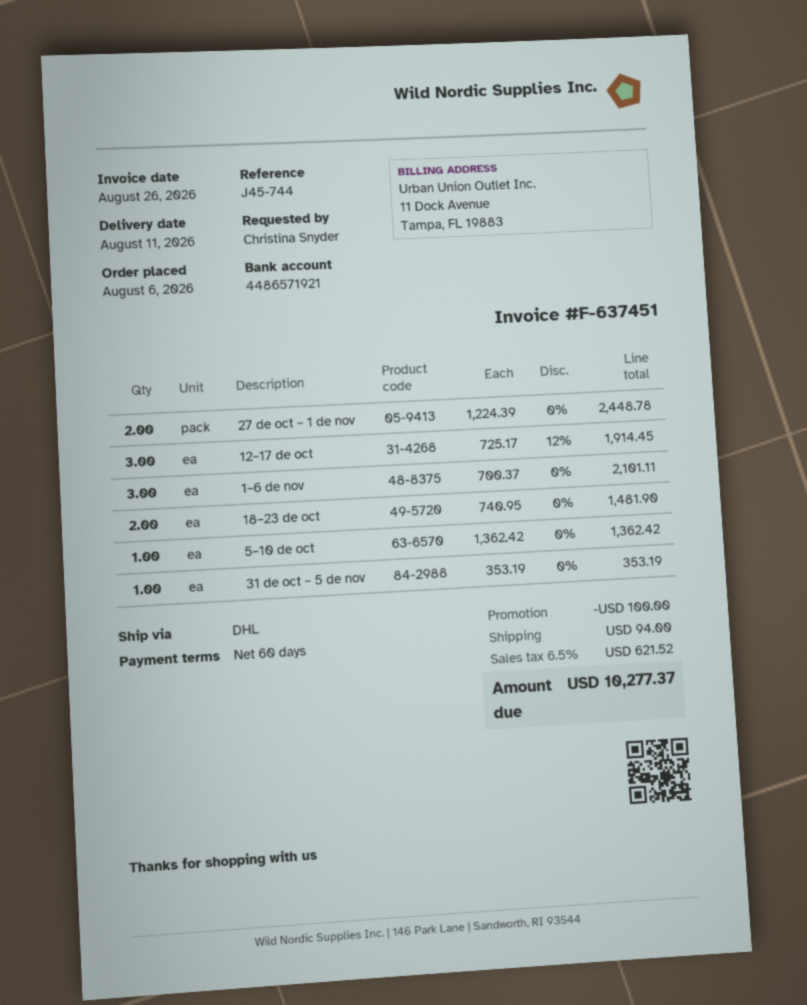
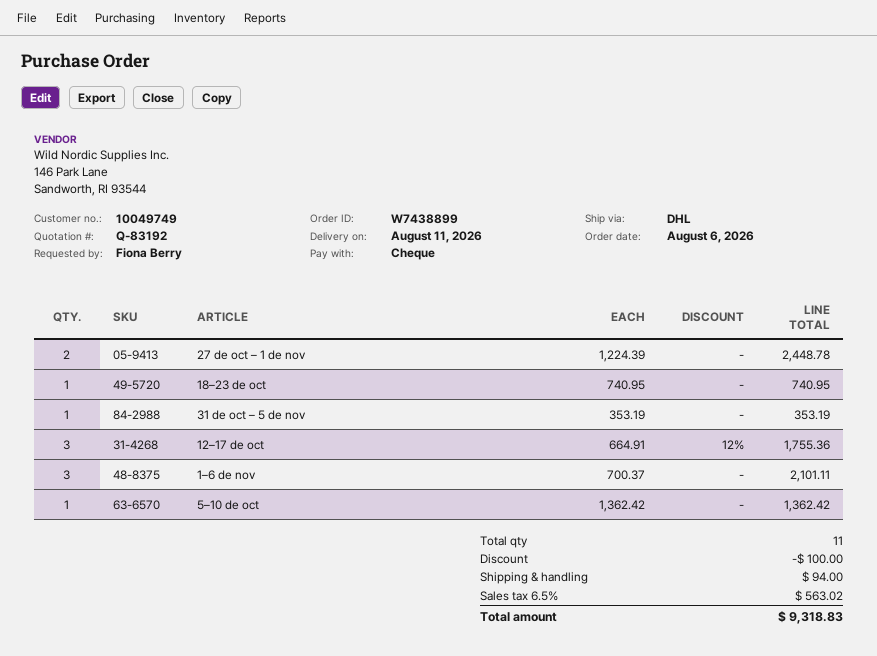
ordered by: Christina Snyder -> Fiona Berry
12–17 de oct: 3 x 725.17 - 12% = 1914.45 -> 3 x 664.91 - 12% = 1755.36
18–23 de oct: 2 x 740.95 = 1481.90 -> 1 x 740.95 = 740.95
tax: 6.5% = 621.52 -> 6.5% = 563.02
total: 10277.37 -> 9318.83

